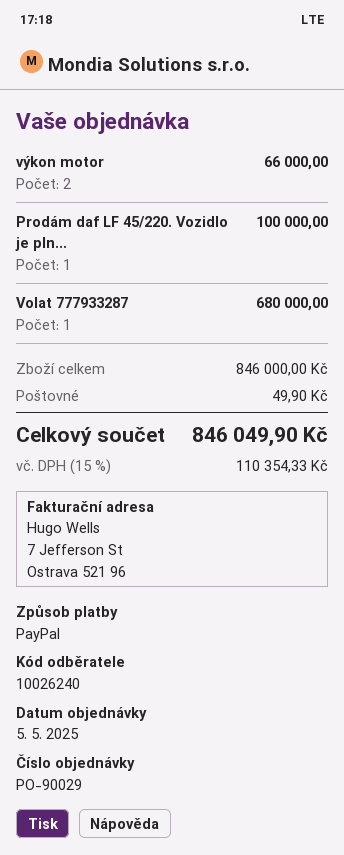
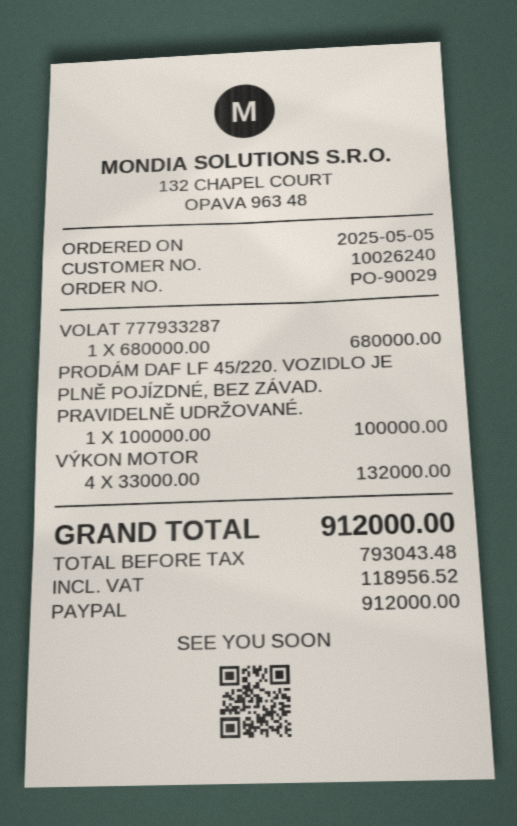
výkon motor: 2 for 66000.00 -> 4 for 132000.00
shipping: 49.90 -> none
tax: 110354.33 -> 118956.52
total: 846049.90 -> 912000.00

